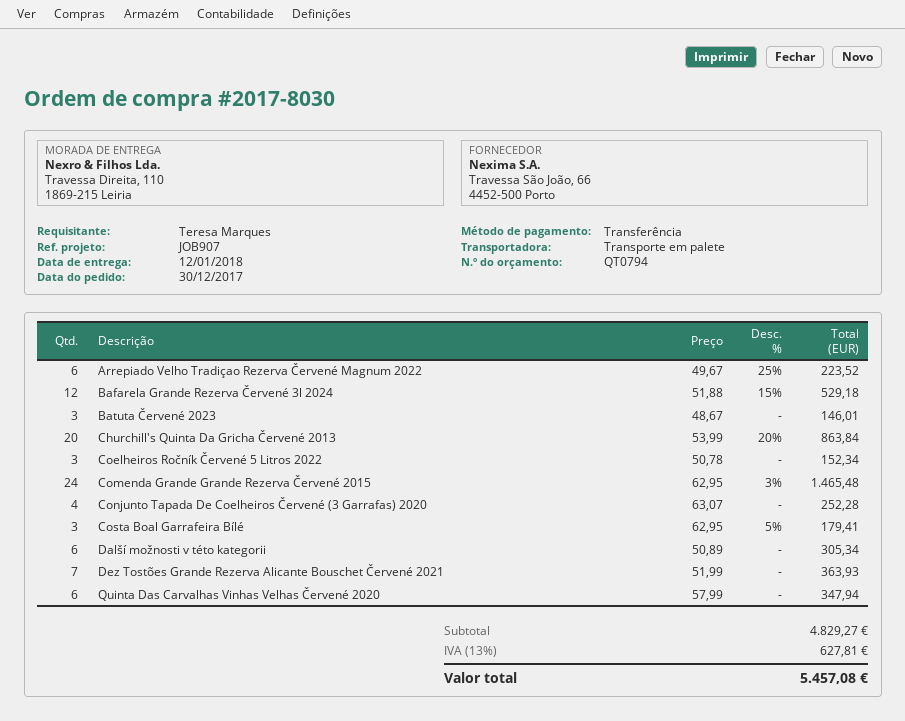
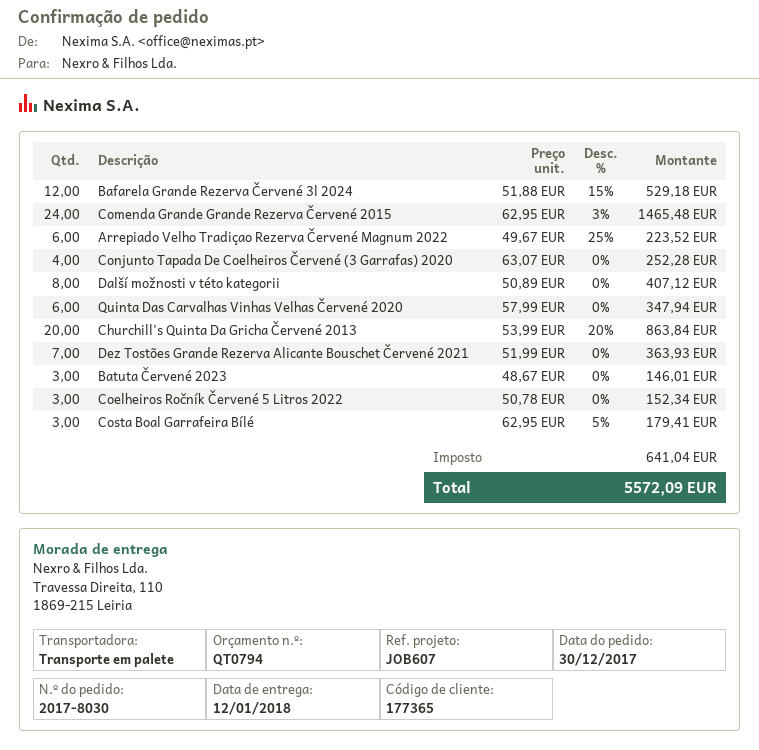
reference: JOB907 -> JOB607
Další možnosti v této kategorii: 6 x 50.89 = 305.34 -> 8 x 50.89 = 407.12
tax: 627.81 -> 641.04
total: 5457.08 -> 5572.09

